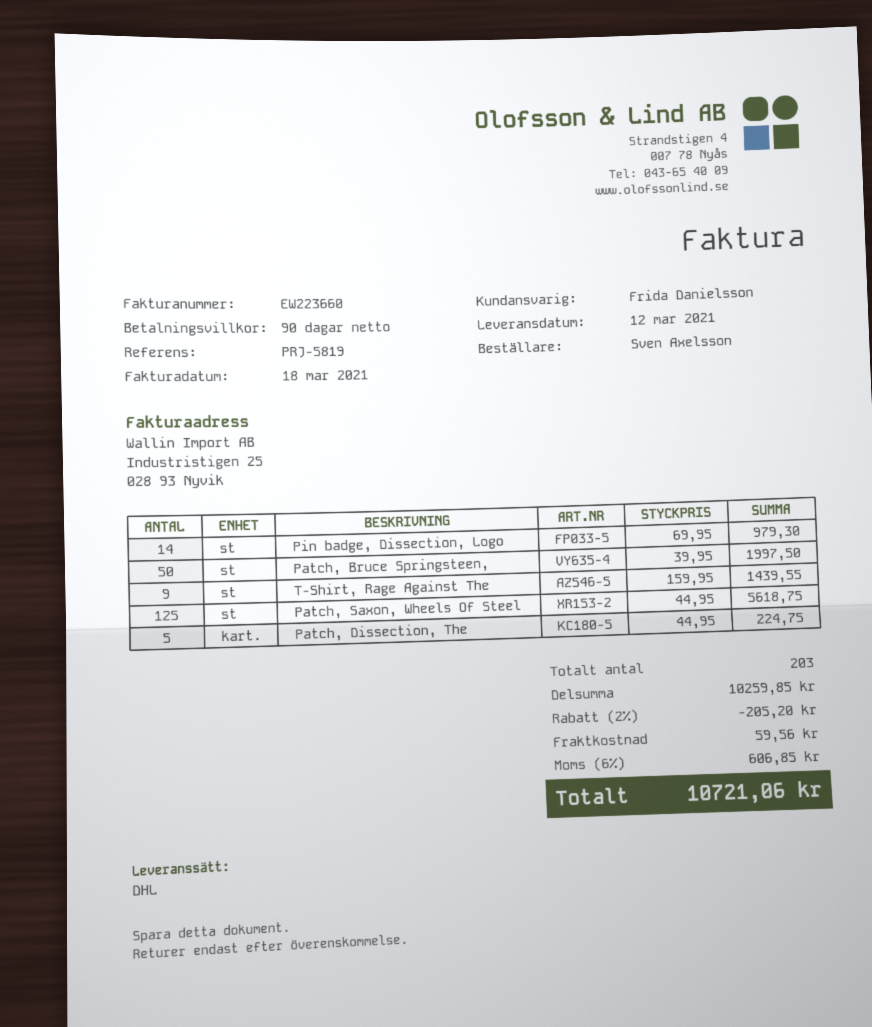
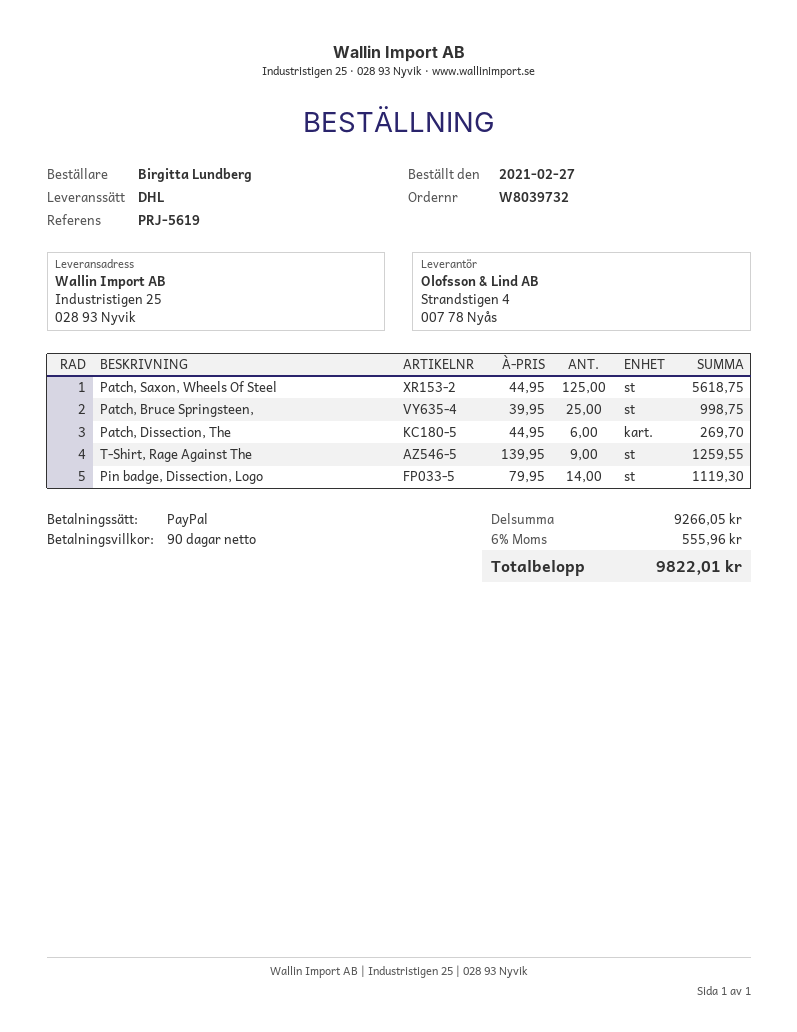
reference: PRJ-5819 -> PRJ-5619
ordered by: Sven Axelsson -> Birgitta Lundberg
Pin badge, Dissection, Logo: 14 x 69.95 = 979.30 -> 14 x 79.95 = 1119.30
Patch, Bruce Springsteen,: 50 x 39.95 = 1997.50 -> 25 x 39.95 = 998.75
T-Shirt, Rage Against The: 9 x 159.95 = 1439.55 -> 9 x 139.95 = 1259.55
Patch, Dissection, The: 5 x 44.95 = 224.75 -> 6 x 44.95 = 269.70
subtotal: 10259.85 -> 9266.05
discount: 2% = 205.20 -> none
shipping: 59.56 -> none
tax: 6% = 606.85 -> 6% = 555.96
total: 10721.06 -> 9822.01

